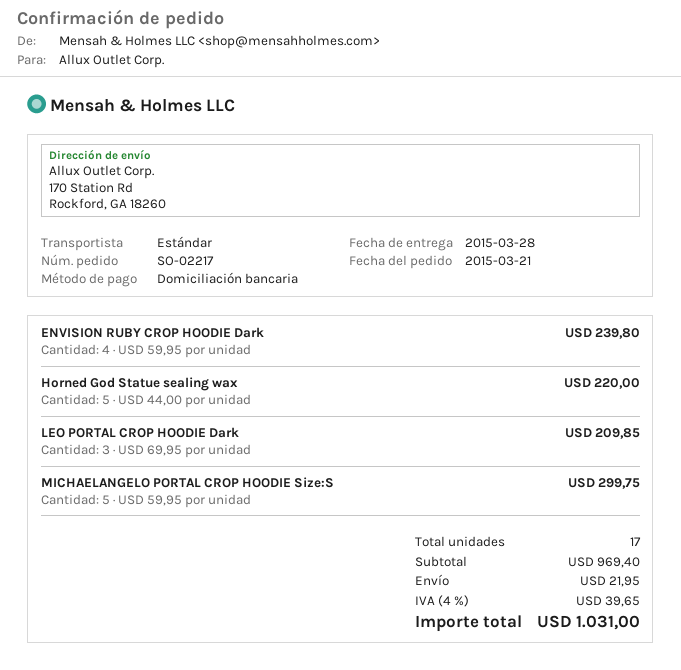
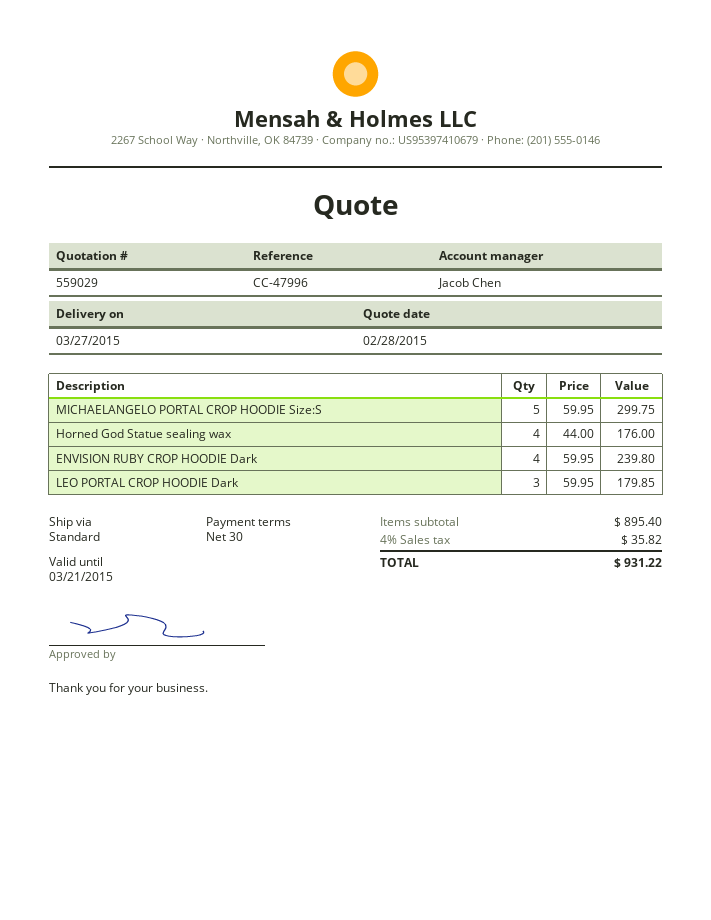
delivery date: 2015-03-28 -> 2015-03-27
Horned God Statue sealing wax: 5 x 44.00 = 220.00 -> 4 x 44.00 = 176.00
LEO PORTAL CROP HOODIE Dark: 3 x 69.95 = 209.85 -> 3 x 59.95 = 179.85
subtotal: 969.40 -> 895.40
shipping: 21.95 -> none
tax: 4% = 39.65 -> 4% = 35.82
total: 1031.00 -> 931.22

